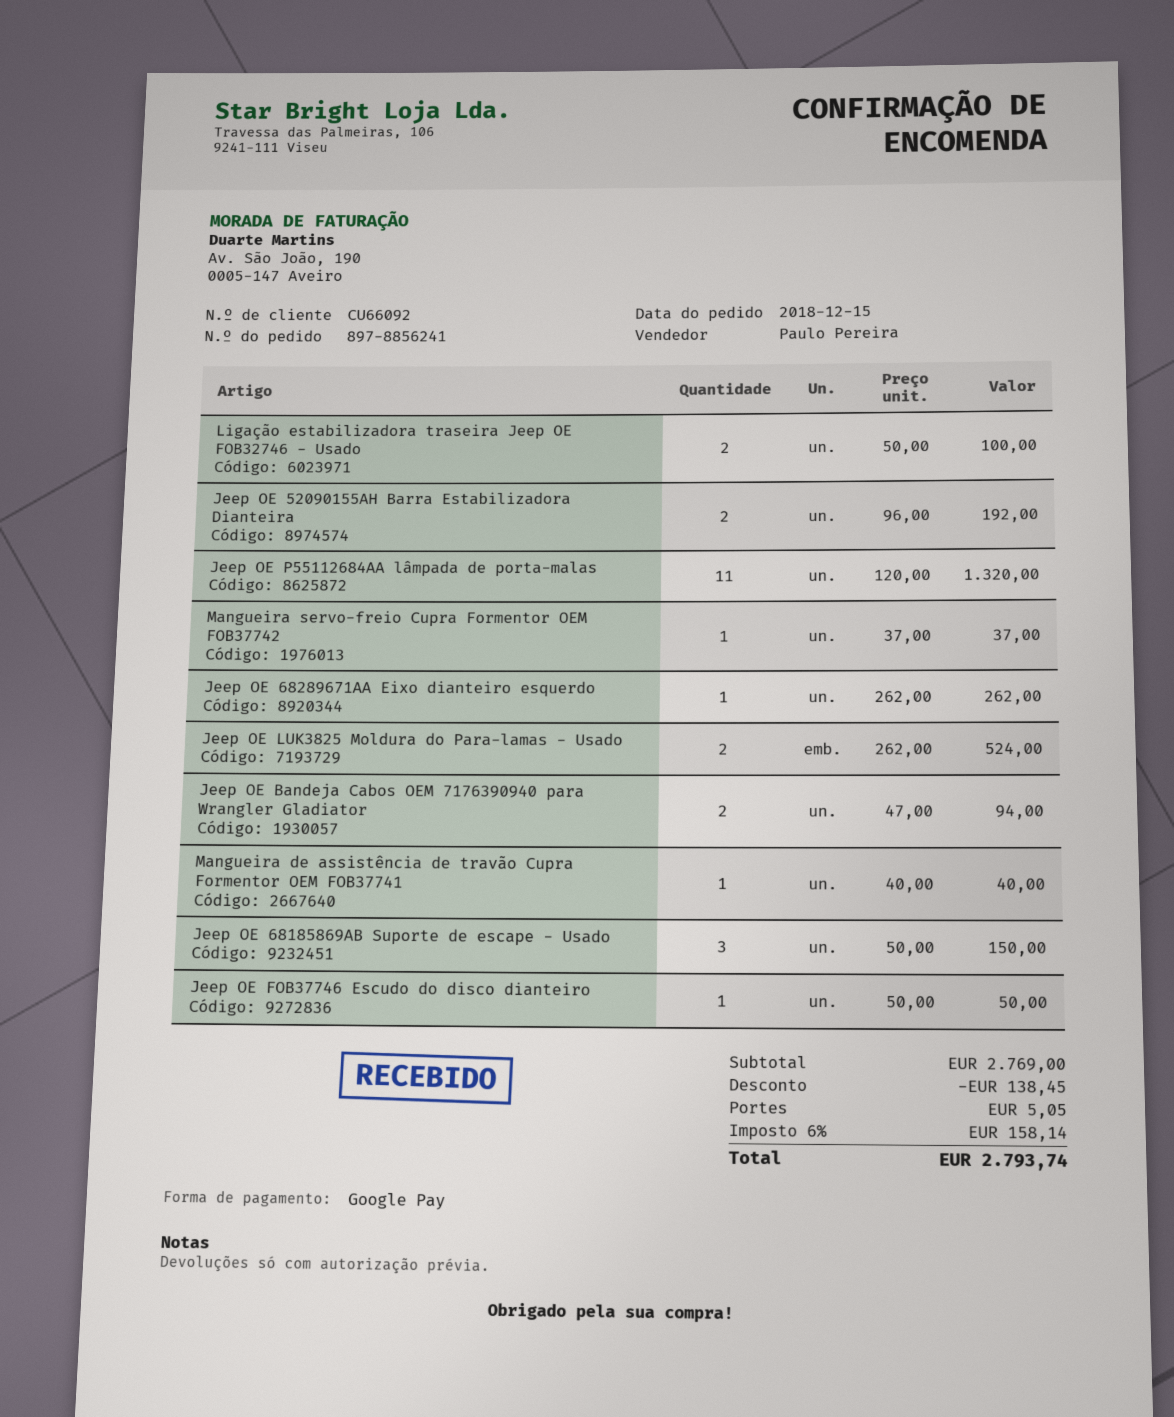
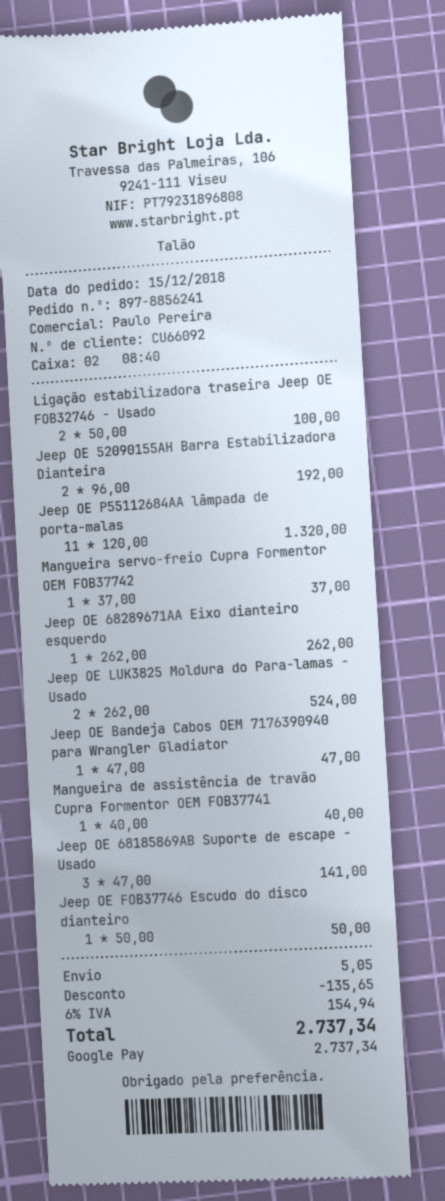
Jeep OE Bandeja Cabos OEM 7176390940 para Wrangler Gladiator: 2 x 47.00 = 94.00 -> 1 x 47.00 = 47.00
Jeep OE 68185869AB Suporte de escape - Usado: 3 x 50.00 = 150.00 -> 3 x 47.00 = 141.00
discount: 138.45 -> 135.65
tax: 6% = 158.14 -> 6% = 154.94
total: 2793.74 -> 2737.34

